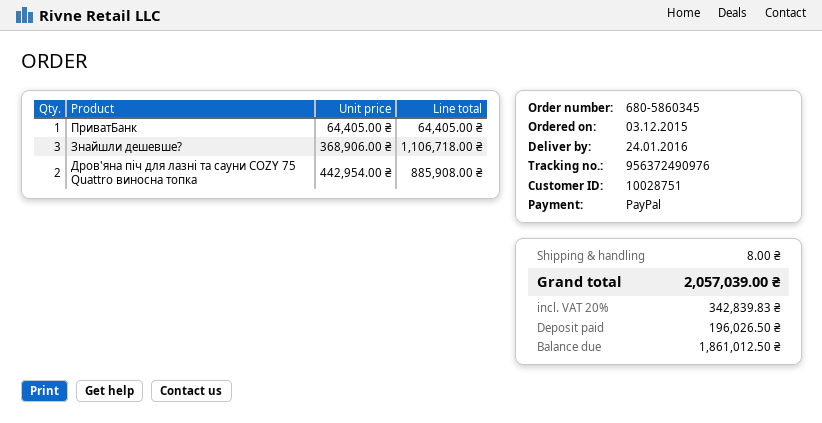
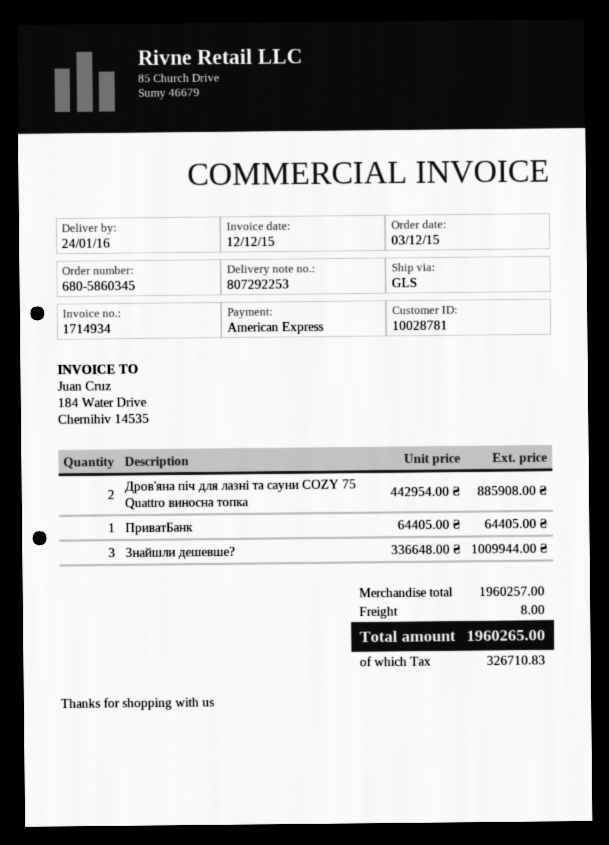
customer number: 10028751 -> 10028781
payment method: PayPal -> American Express
Знайшли дешевше?: 3 x 368906.00 = 1106718.00 -> 3 x 336648.00 = 1009944.00
tax: 342839.83 -> 326710.83
total: 2057039.00 -> 1960265.00

